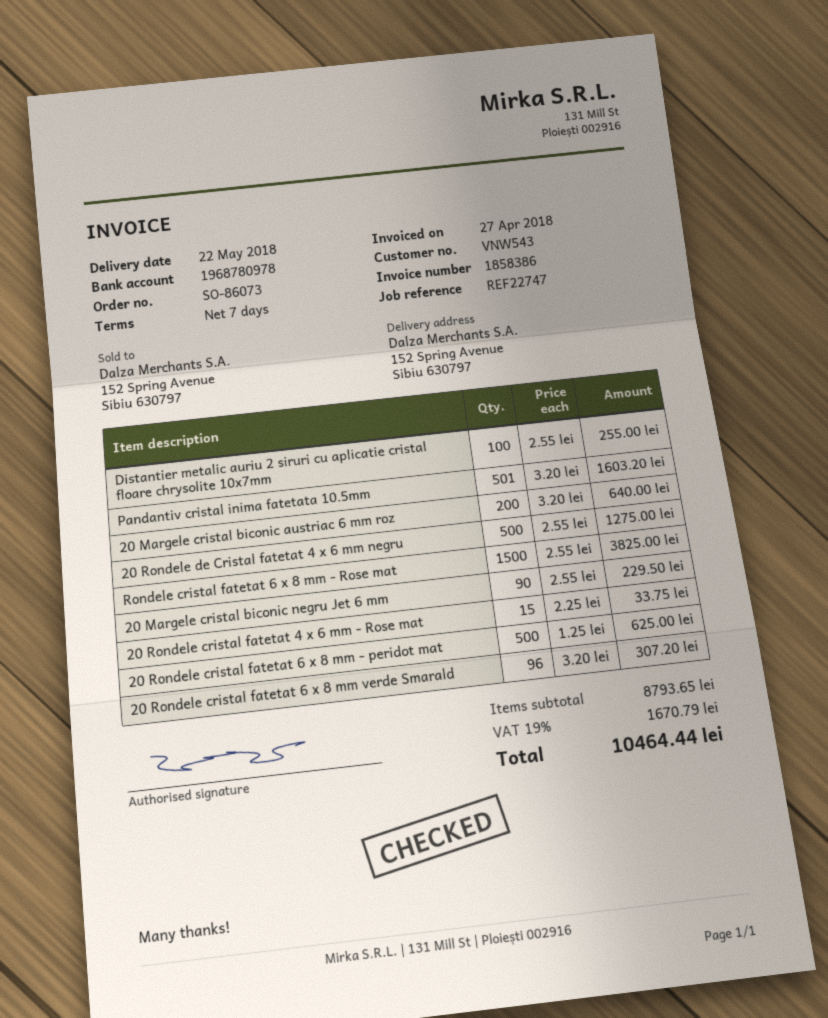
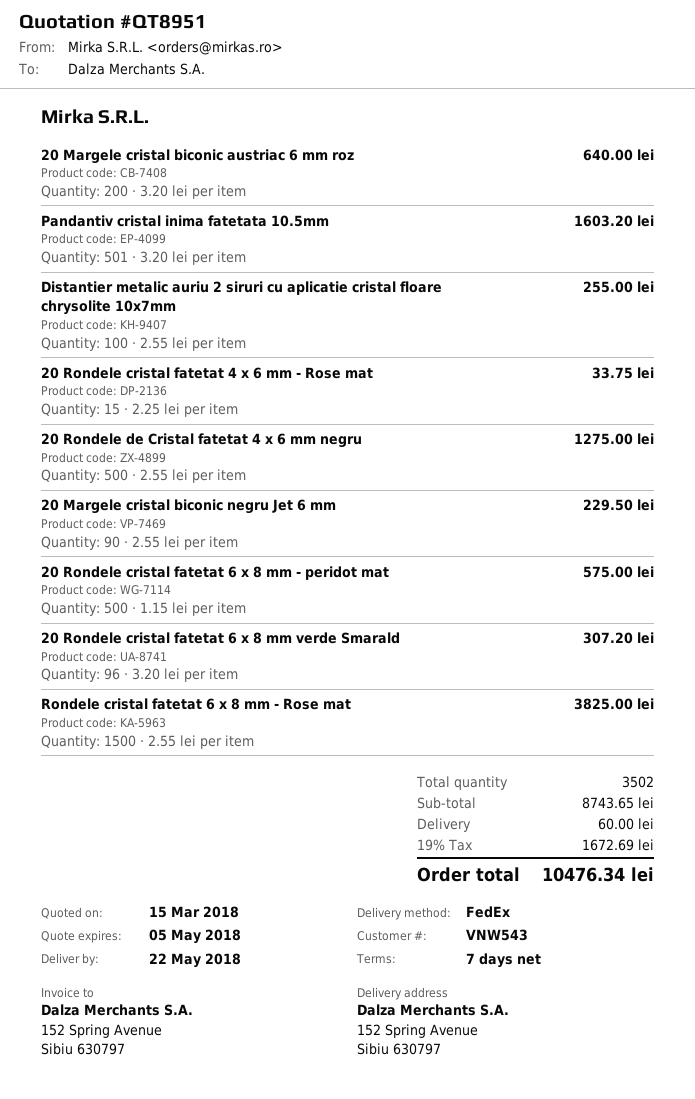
20 Rondele cristal fatetat 6 x 8 mm - peridot mat: 500 x 1.25 = 625.00 -> 500 x 1.15 = 575.00
subtotal: 8793.65 -> 8743.65
shipping: none -> 60.00
tax: 19% = 1670.79 -> 19% = 1672.69
total: 10464.44 -> 10476.34

